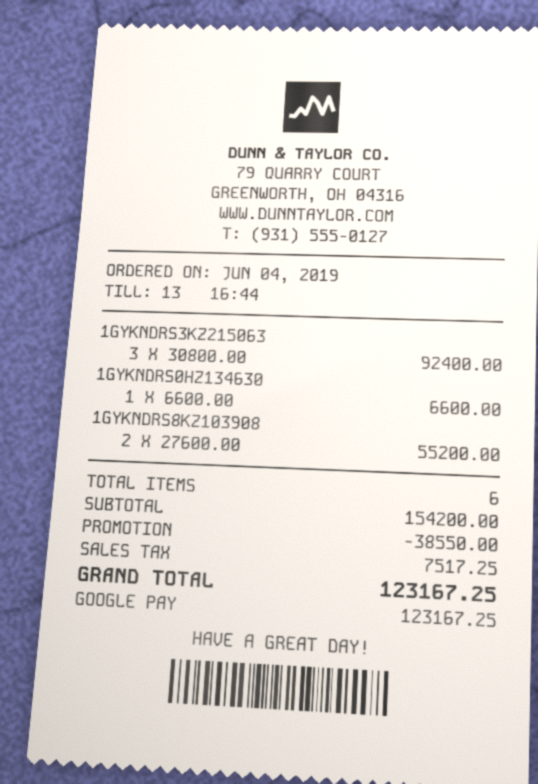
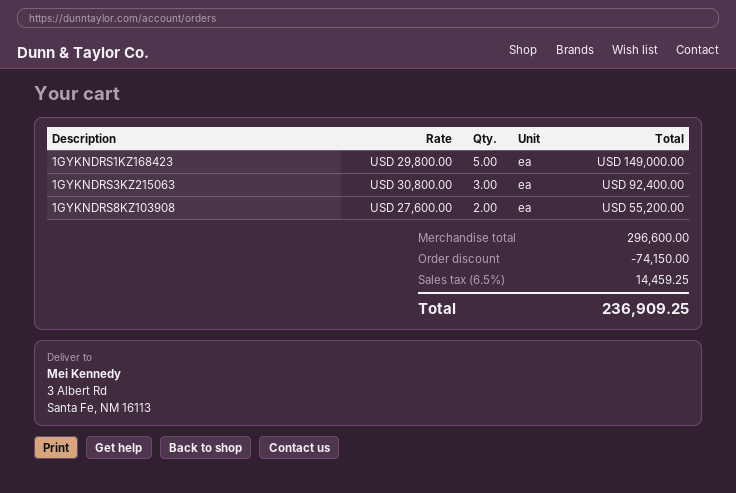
1GYKNDRS0HZ134630: 1 x 6600.00 = 6600.00 -> none
1GYKNDRS1KZ168423: none -> 5 x 29800.00 = 149000.00
subtotal: 154200.00 -> 296600.00
discount: 38550.00 -> 74150.00
tax: 7517.25 -> 14459.25
total: 123167.25 -> 236909.25

